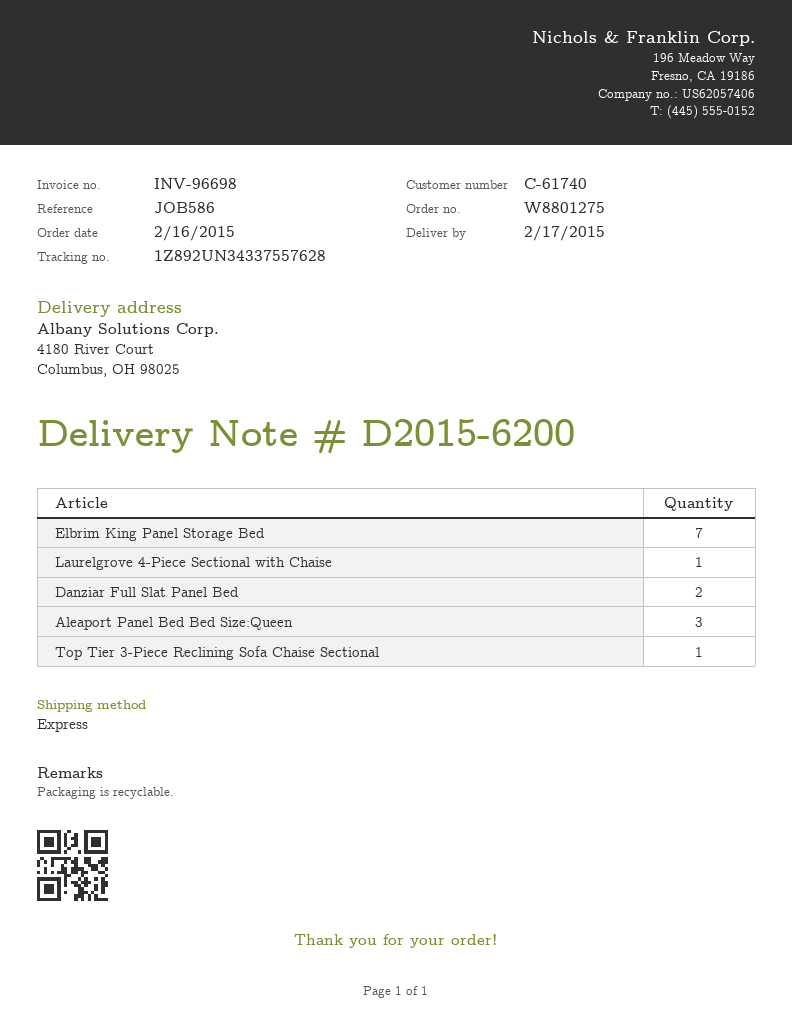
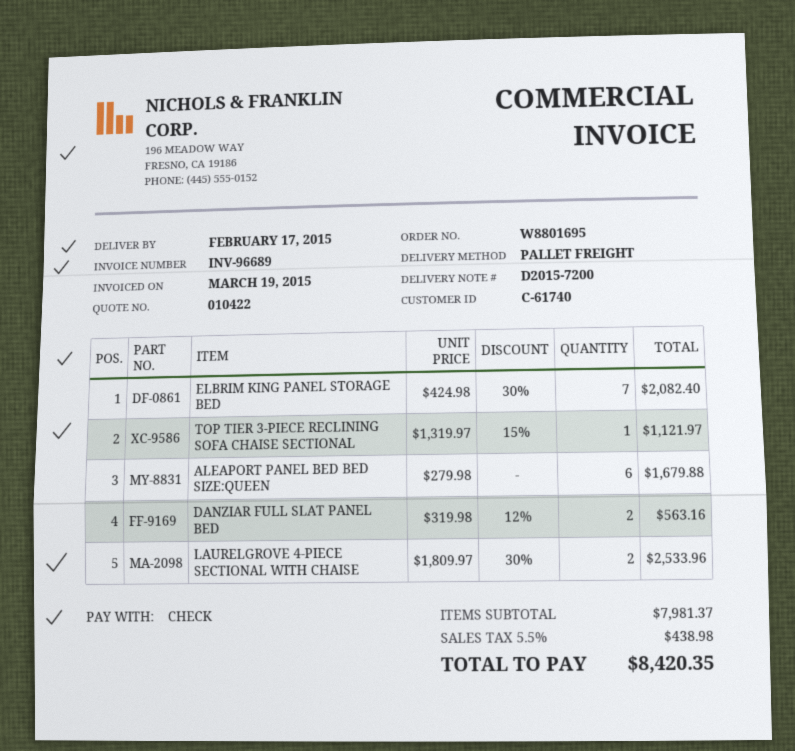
order number: W8801275 -> W8801695
delivery note number: D2015-6200 -> D2015-7200
invoice number: INV-96698 -> INV-96689
shipping method: express -> pallet freight
Laurelgrove 4-Piece Sectional with Chaise: 1 -> 2
Aleaport Panel Bed Bed Size:Queen: 3 -> 6

